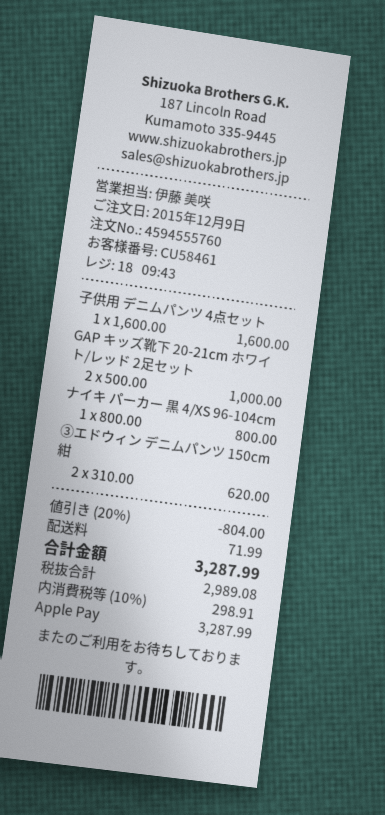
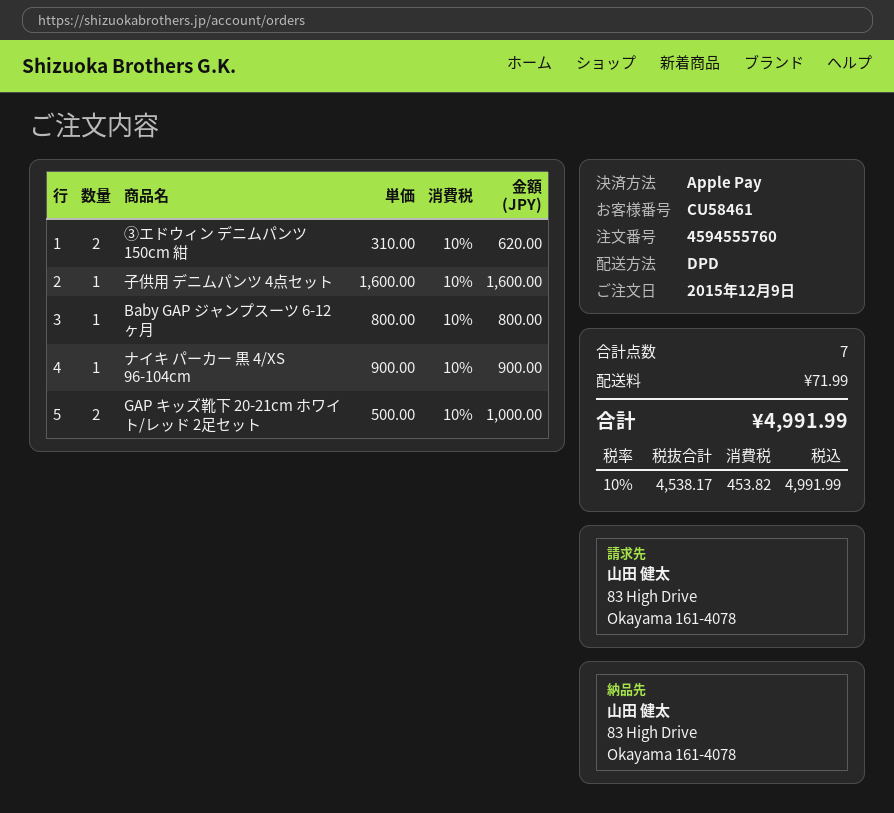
ナイキ パーカー 黒 4/XS 96-104cm: 1 x 800.00 = 800.00 -> 1 x 900.00 = 900.00
Baby GAP ジャンプスーツ 6-12ヶ月: none -> 1 x 800.00 = 800.00
discount: 20% = 804.00 -> none
net: 2989.08 -> 4538.17
tax: 10% = 298.91 -> 10% = 453.82
total: 3287.99 -> 4991.99

